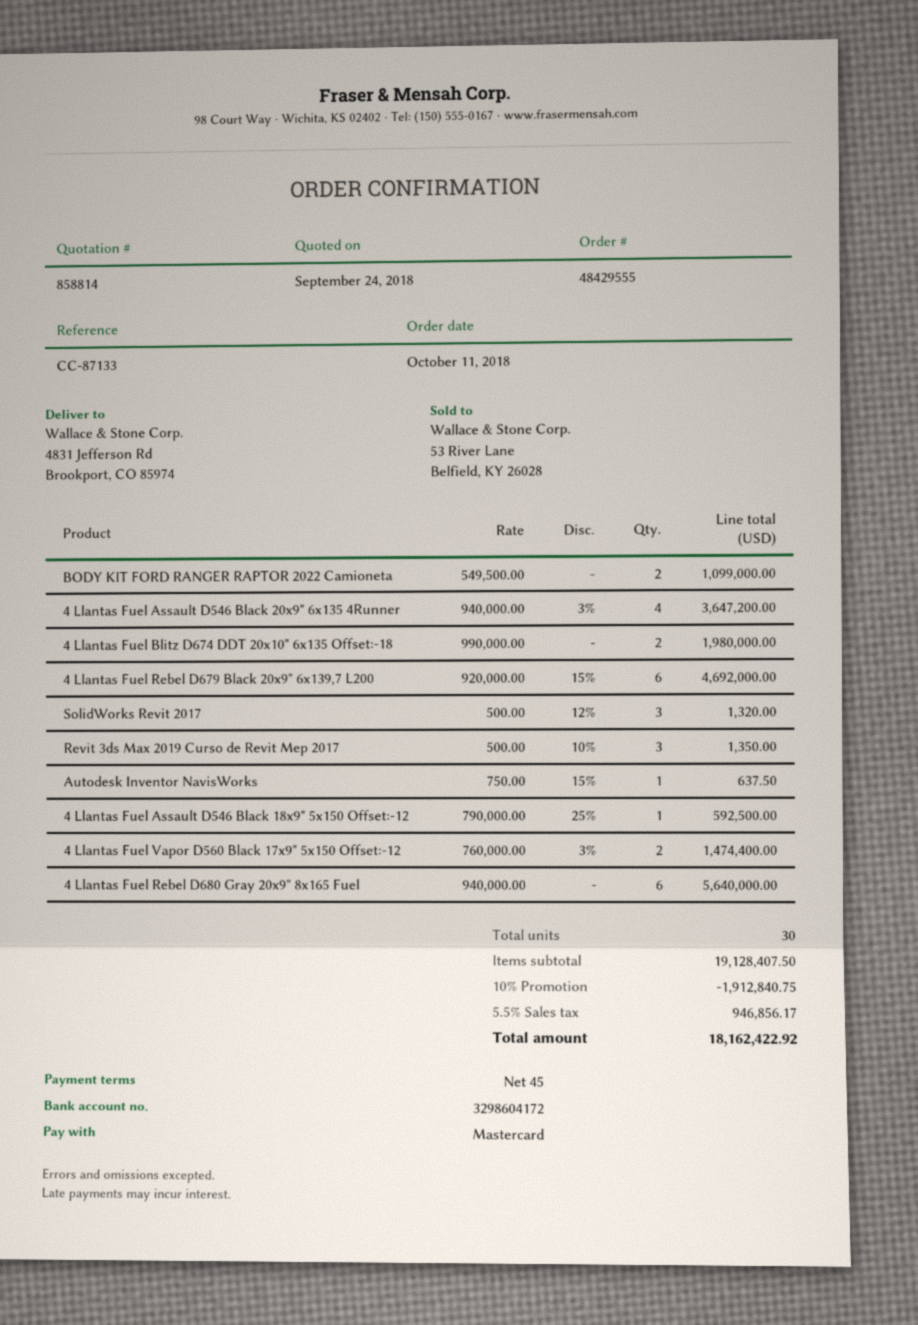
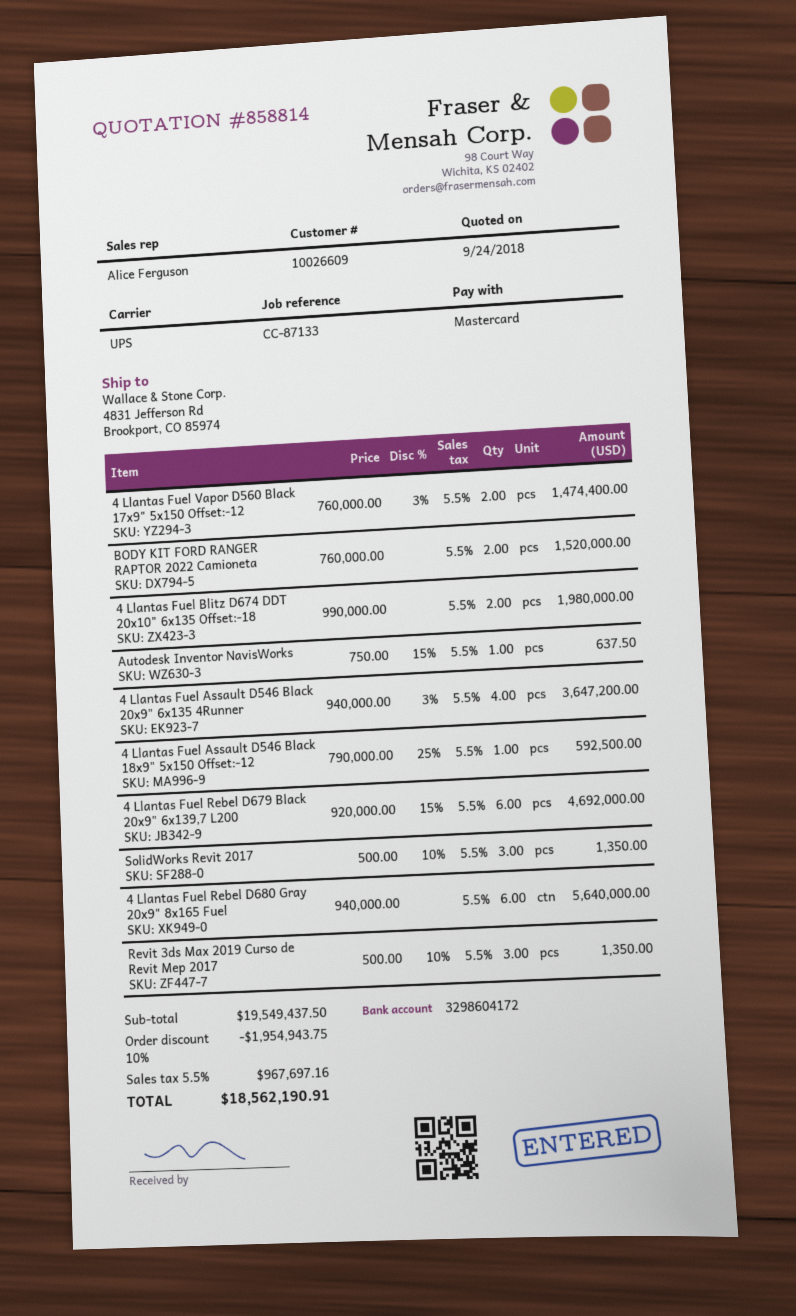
BODY KIT FORD RANGER RAPTOR 2022 Camioneta: 2 x 549500.00 = 1099000.00 -> 2 x 760000.00 = 1520000.00
SolidWorks Revit 2017: 3 x 500.00 - 12% = 1320.00 -> 3 x 500.00 - 10% = 1350.00
subtotal: 19128407.50 -> 19549437.50
discount: 10% = 1912840.75 -> 10% = 1954943.75
tax: 5.5% = 946856.17 -> 5.5% = 967697.16
total: 18162422.92 -> 18562190.91

